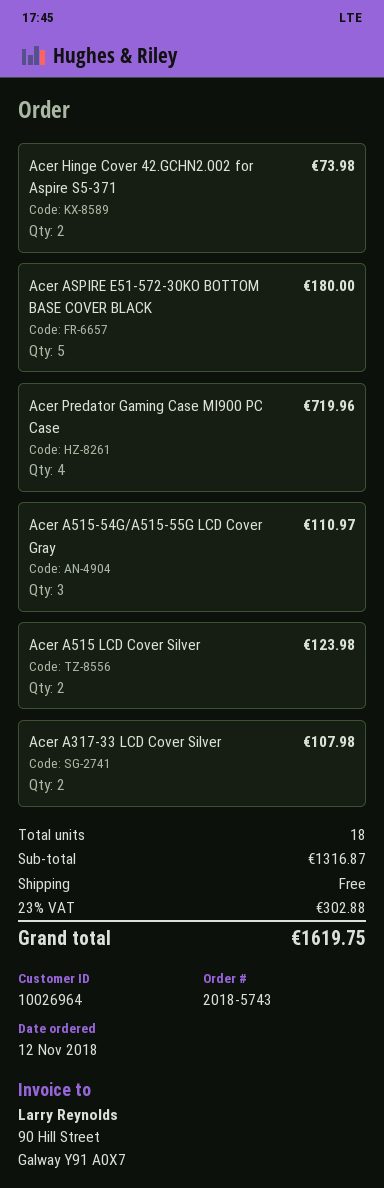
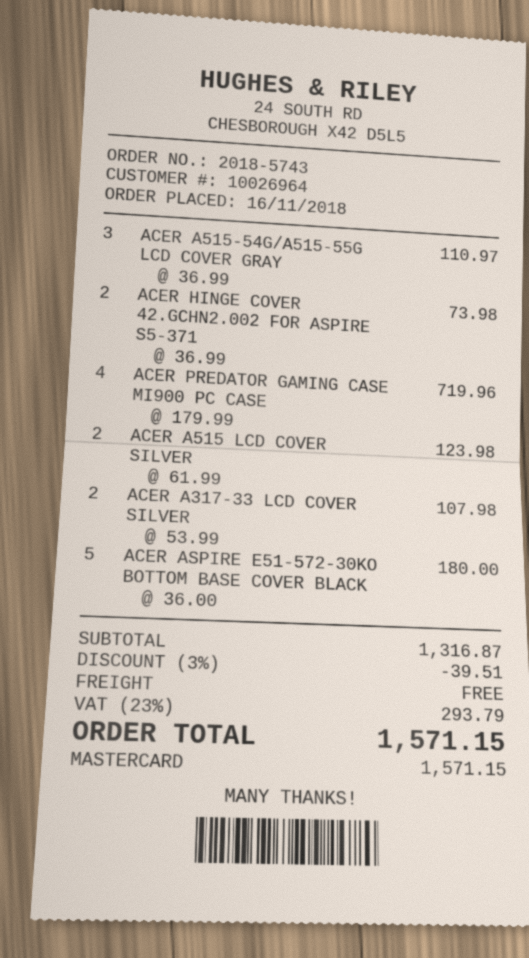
order date: 2018-11-12 -> 2018-11-16
discount: none -> 3% = 39.51
tax: 23% = 302.88 -> 23% = 293.79
total: 1619.75 -> 1571.15

